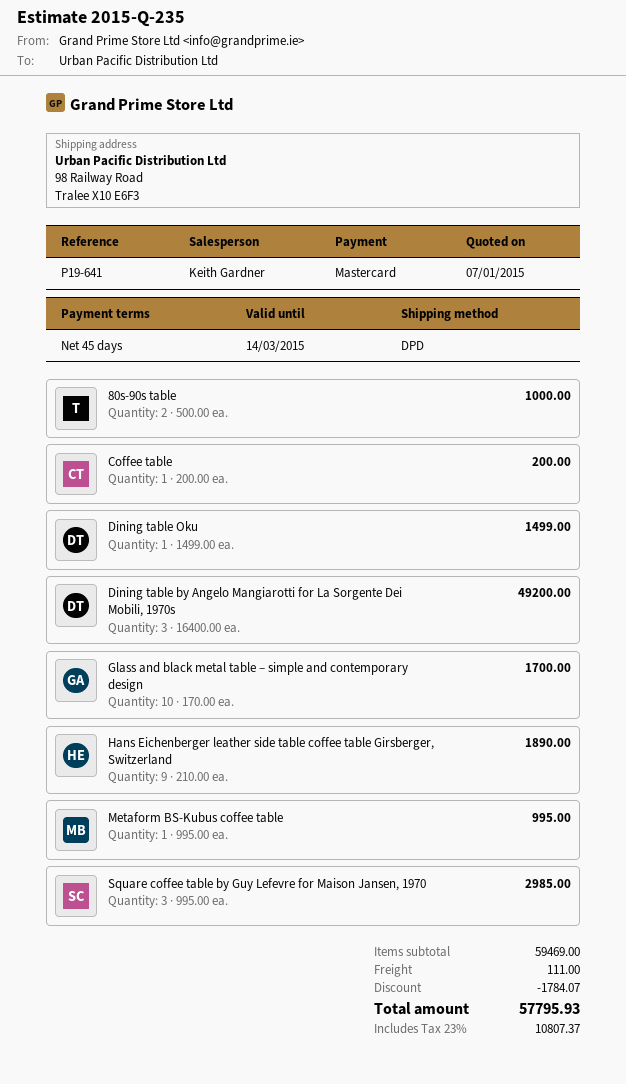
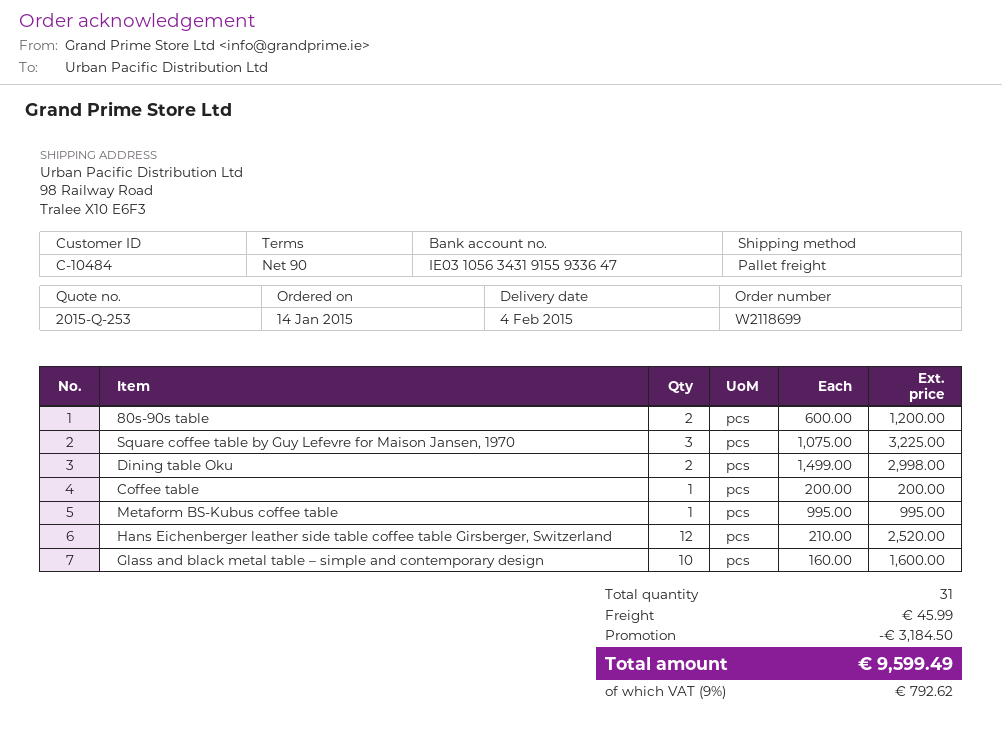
quote number: 2015-Q-235 -> 2015-Q-253
payment terms: 45 days -> 90 days
shipping method: DPD -> pallet freight
80s-90s table: 2 x 500.00 = 1000.00 -> 2 x 600.00 = 1200.00
Dining table Oku: 1 x 1499.00 = 1499.00 -> 2 x 1499.00 = 2998.00
Dining table by Angelo Mangiarotti for La Sorgente Dei Mobili, 1970s: 3 x 16400.00 = 49200.00 -> none
Glass and black metal table – simple and contemporary design: 10 x 170.00 = 1700.00 -> 10 x 160.00 = 1600.00
Hans Eichenberger leather side table coffee table Girsberger, Switzerland: 9 x 210.00 = 1890.00 -> 12 x 210.00 = 2520.00
Square coffee table by Guy Lefevre for Maison Jansen, 1970: 3 x 995.00 = 2985.00 -> 3 x 1075.00 = 3225.00
discount: 1784.07 -> 3184.50
shipping: 111.00 -> 45.99
tax: 23% = 10807.37 -> 9% = 792.62
total: 57795.93 -> 9599.49

